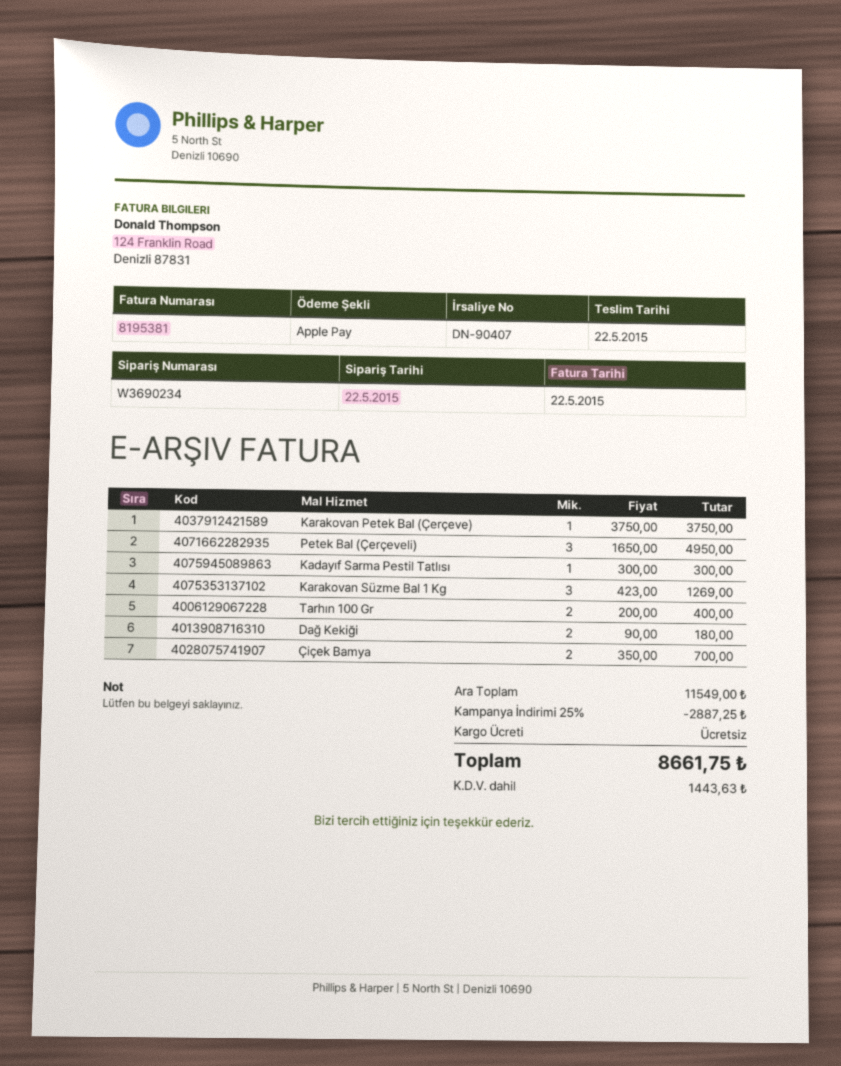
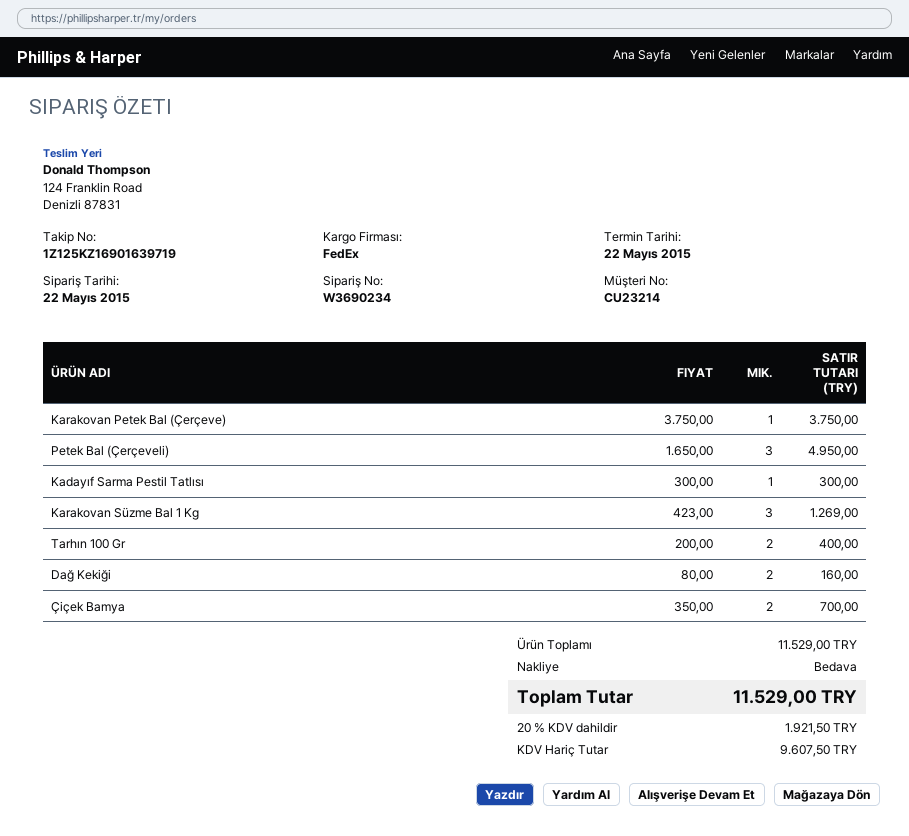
Dağ Kekiği: 2 x 90.00 = 180.00 -> 2 x 80.00 = 160.00
subtotal: 11549.00 -> 11529.00
discount: 25% = 2887.25 -> none
tax: 1443.63 -> 1921.50
total: 8661.75 -> 11529.00

